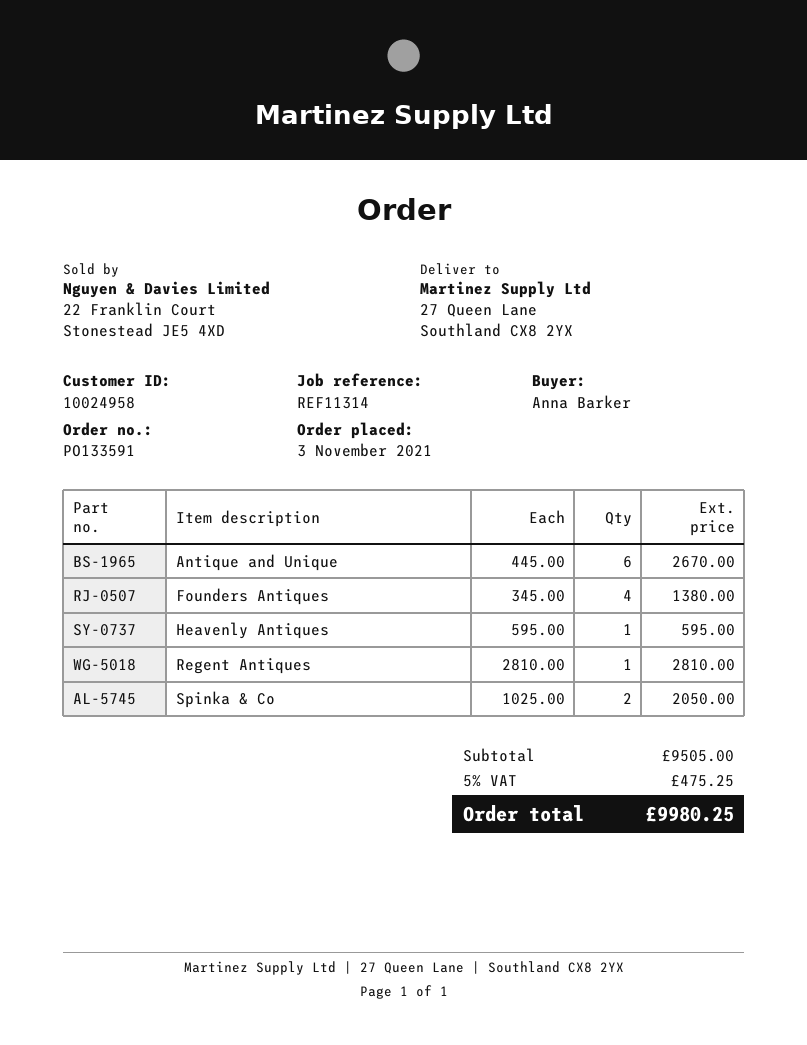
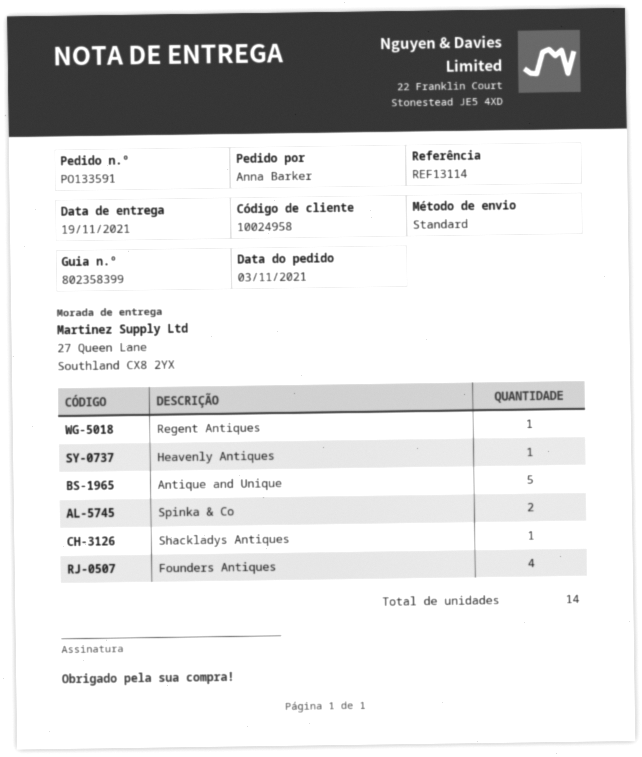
reference: REF11314 -> REF13114
Antique and Unique: 6 -> 5
Shackladys Antiques: none -> 1

